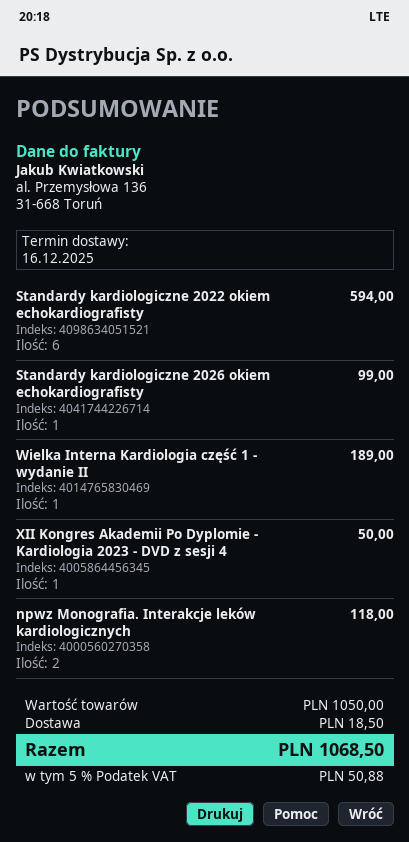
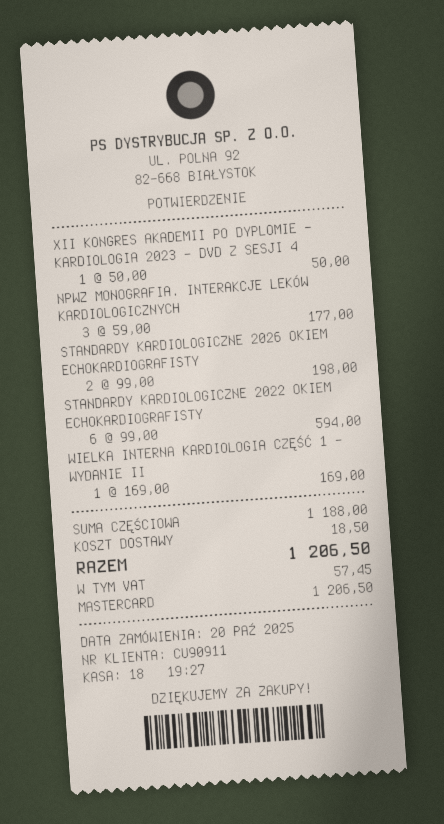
Standardy kardiologiczne 2026 okiem echokardiografisty: 1 for 99.00 -> 2 for 198.00
Wielka Interna Kardiologia część 1 - wydanie II: 1 for 189.00 -> 1 for 169.00
npwz Monografia. Interakcje leków kardiologicznych: 2 for 118.00 -> 3 for 177.00
subtotal: 1050.00 -> 1188.00
tax: 50.88 -> 57.45
total: 1068.50 -> 1206.50

